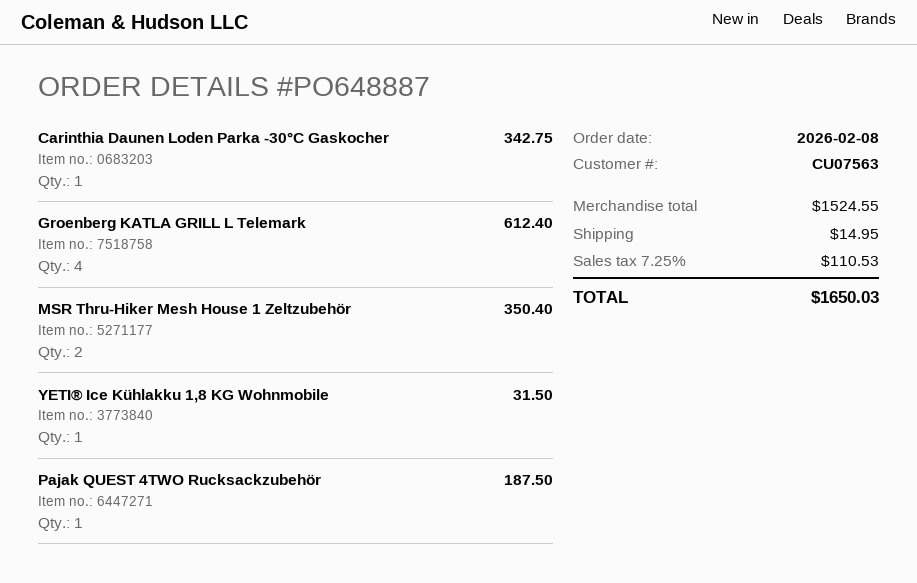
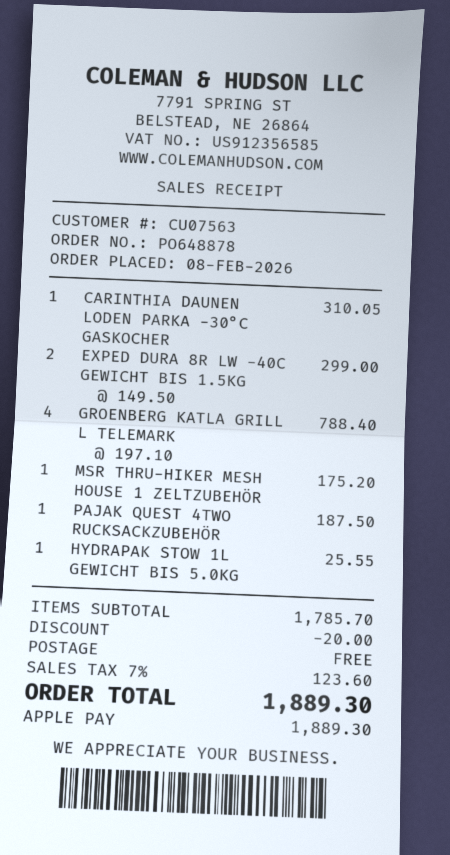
order number: PO648887 -> PO648878
Carinthia Daunen Loden Parka -30°C Gaskocher: 1 for 342.75 -> 1 for 310.05
Groenberg KATLA GRILL L Telemark: 4 for 612.40 -> 4 for 788.40
MSR Thru-Hiker Mesh House 1 Zeltzubehör: 2 for 350.40 -> 1 for 175.20
YETI® Ice Kühlakku 1,8 KG Wohnmobile: 1 for 31.50 -> none
EXPED DURA 8R LW -40C GEWICHT BIS 1.5KG: none -> 2 for 299.00
HYDRAPAK STOW 1L GEWICHT BIS 5.0KG: none -> 1 for 25.55
subtotal: 1524.55 -> 1785.70
discount: none -> 20.00
shipping: 14.95 -> 0.00
tax: 7.25% = 110.53 -> 7% = 123.60
total: 1650.03 -> 1889.30

